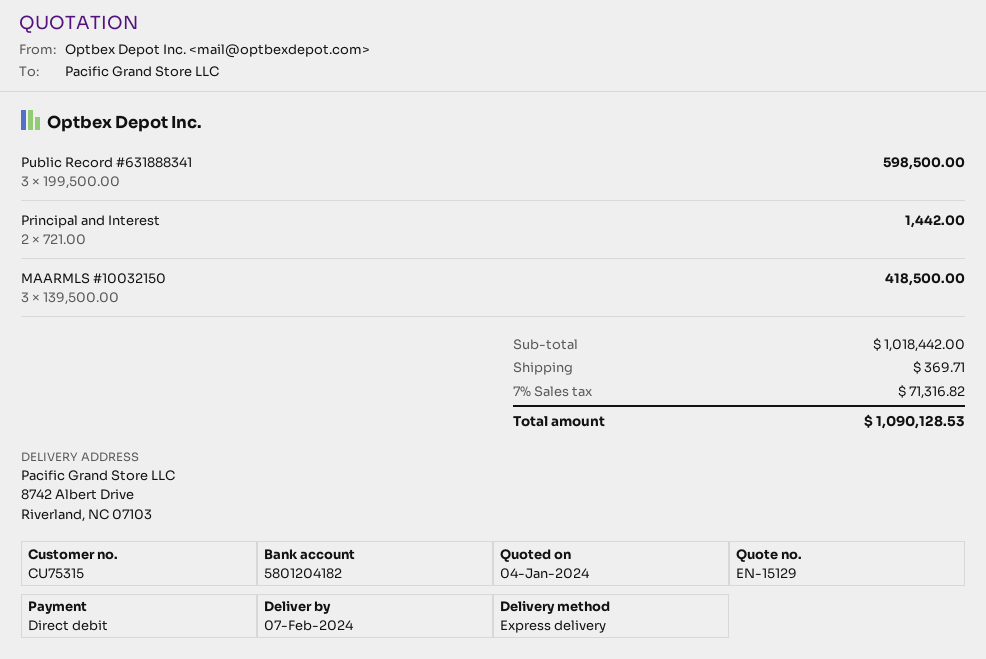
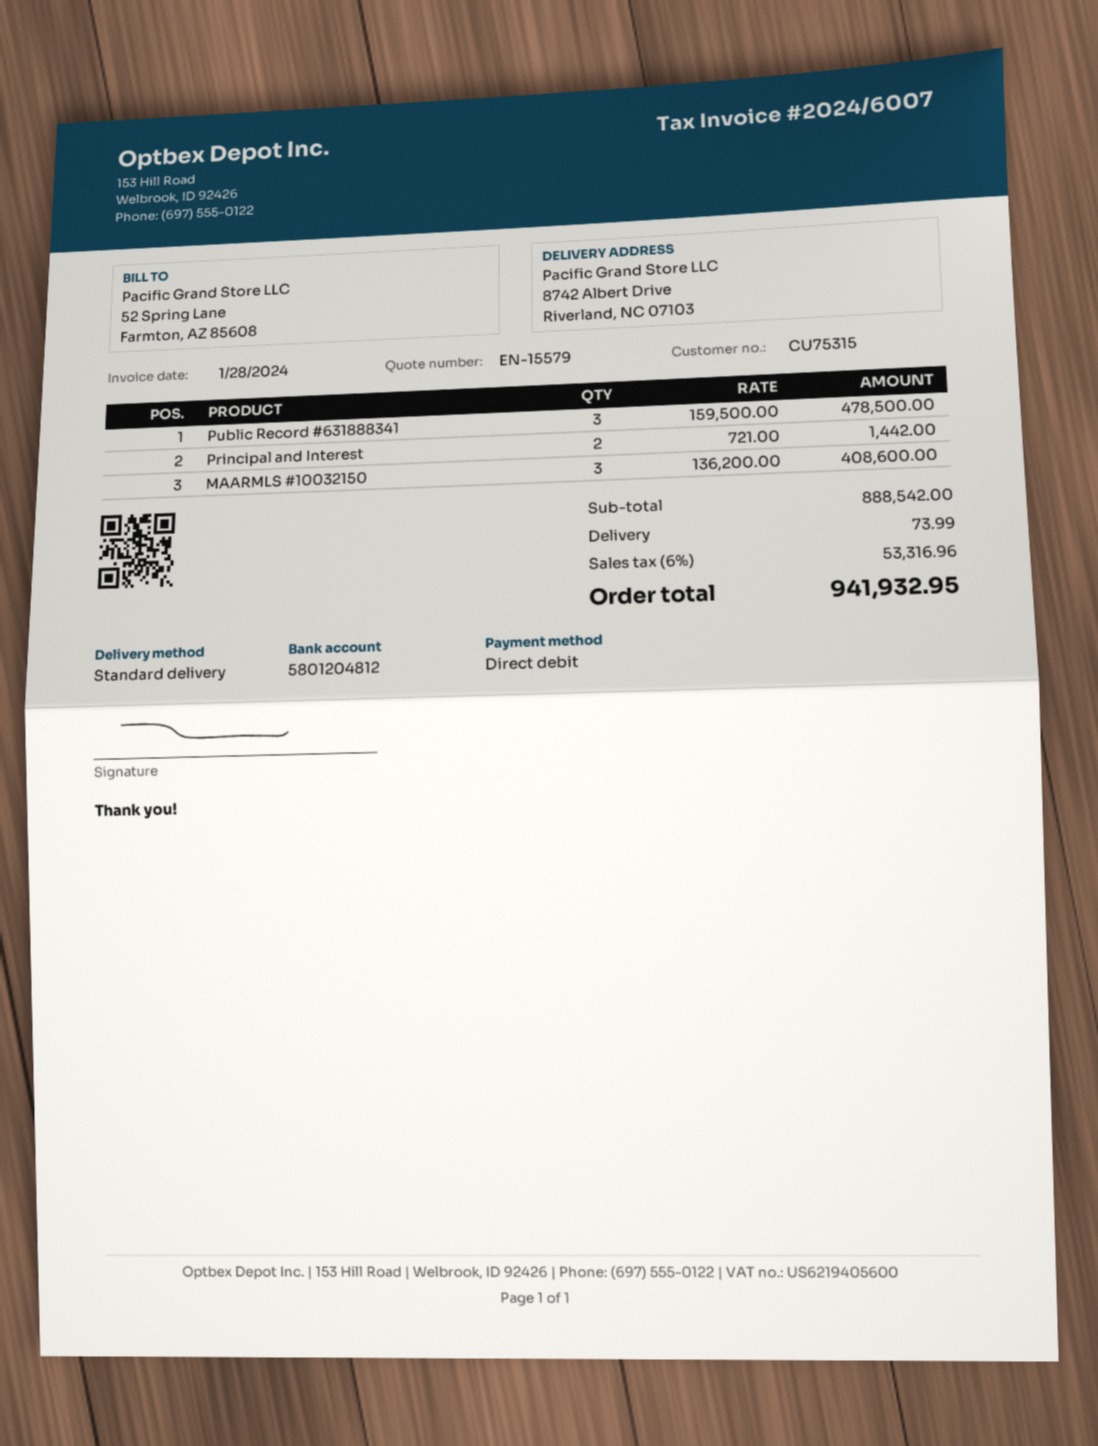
quote number: EN-15129 -> EN-15579
bank account: 5801204182 -> 5801204812
shipping method: express -> standard
Public Record #631888341: 3 x 199500.00 = 598500.00 -> 3 x 159500.00 = 478500.00
MAARMLS #10032150: 3 x 139500.00 = 418500.00 -> 3 x 136200.00 = 408600.00
subtotal: 1018442.00 -> 888542.00
shipping: 369.71 -> 73.99
tax: 7% = 71316.82 -> 6% = 53316.96
total: 1090128.53 -> 941932.95

